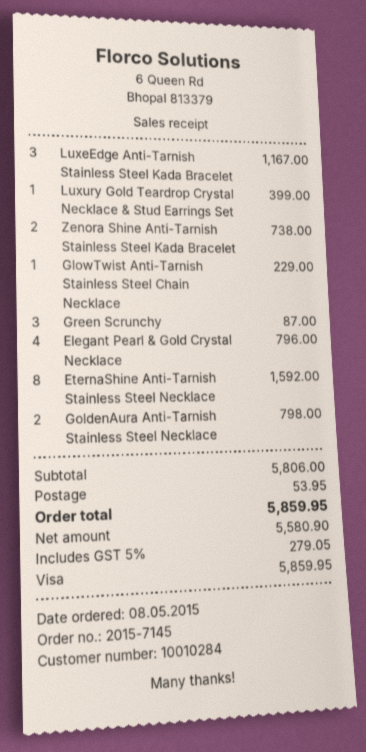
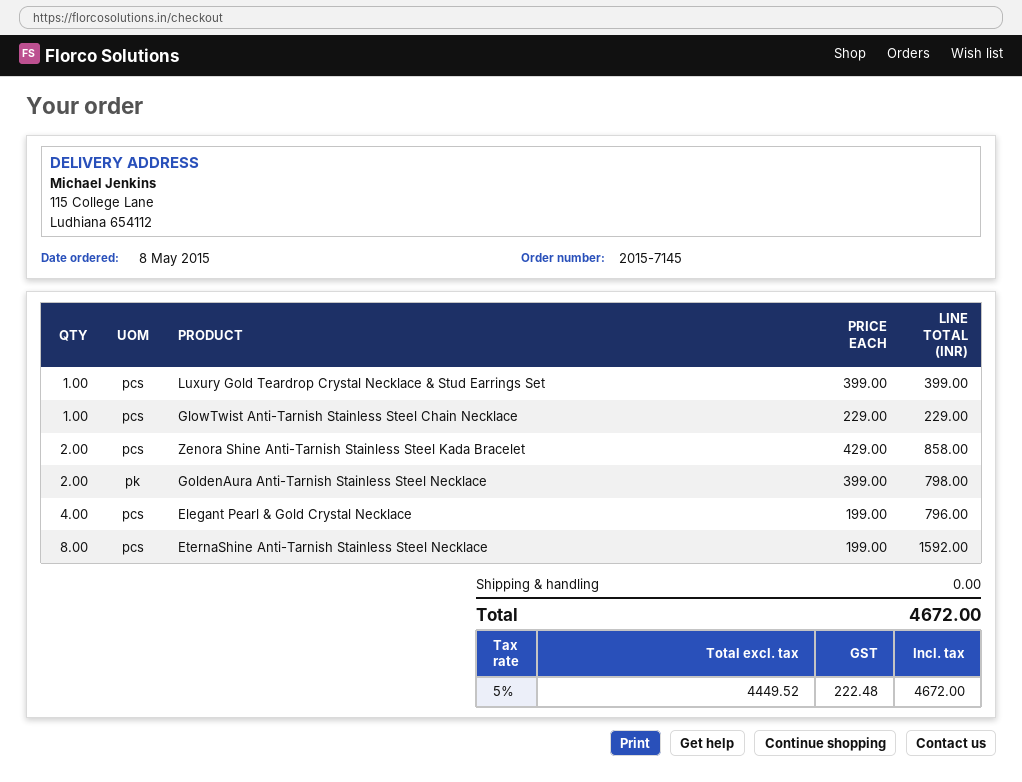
LuxeEdge Anti-Tarnish Stainless Steel Kada Bracelet: 3 for 1167.00 -> none
Zenora Shine Anti-Tarnish Stainless Steel Kada Bracelet: 2 for 738.00 -> 2 for 858.00
Green Scrunchy: 3 for 87.00 -> none
shipping: 53.95 -> 0.00
net: 5580.90 -> 4449.52
tax: 5% = 279.05 -> 5% = 222.48
total: 5859.95 -> 4672.00

